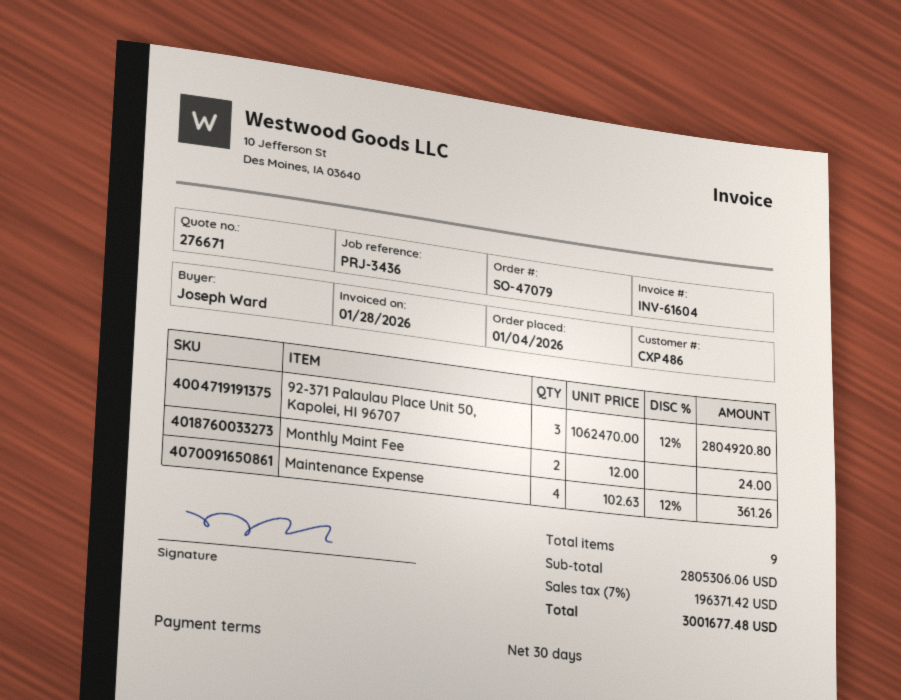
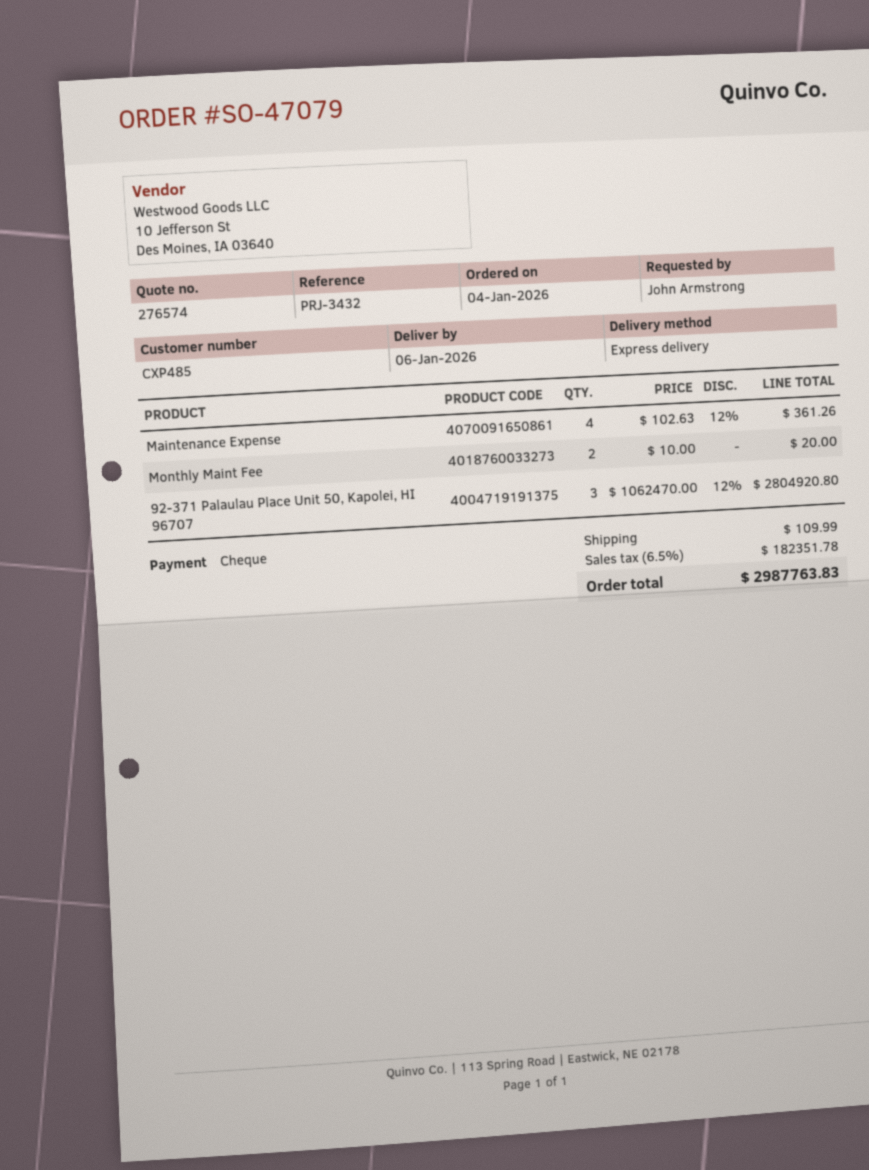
quote number: 276671 -> 276574
customer number: CXP486 -> CXP485
reference: PRJ-3436 -> PRJ-3432
ordered by: Joseph Ward -> John Armstrong
Monthly Maint Fee: 2 x 12.00 = 24.00 -> 2 x 10.00 = 20.00
shipping: none -> 109.99
tax: 7% = 196371.42 -> 6.5% = 182351.78
total: 3001677.48 -> 2987763.83

